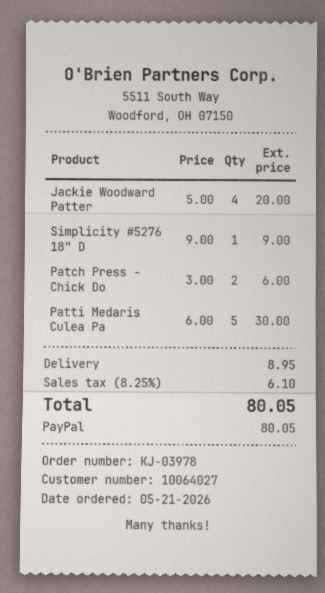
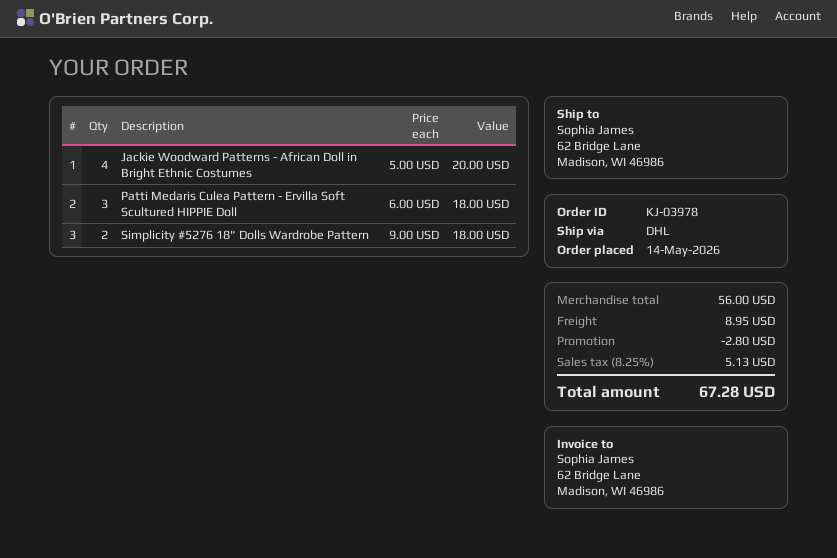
order date: 2026-05-21 -> 2026-05-14
Simplicity #5276 18" D: 1 x 9.00 = 9.00 -> 2 x 9.00 = 18.00
Patch Press - Chick Do: 2 x 3.00 = 6.00 -> none
Patti Medaris Culea Pa: 5 x 6.00 = 30.00 -> 3 x 6.00 = 18.00
discount: none -> 2.80
tax: 8.25% = 6.10 -> 8.25% = 5.13
total: 80.05 -> 67.28

